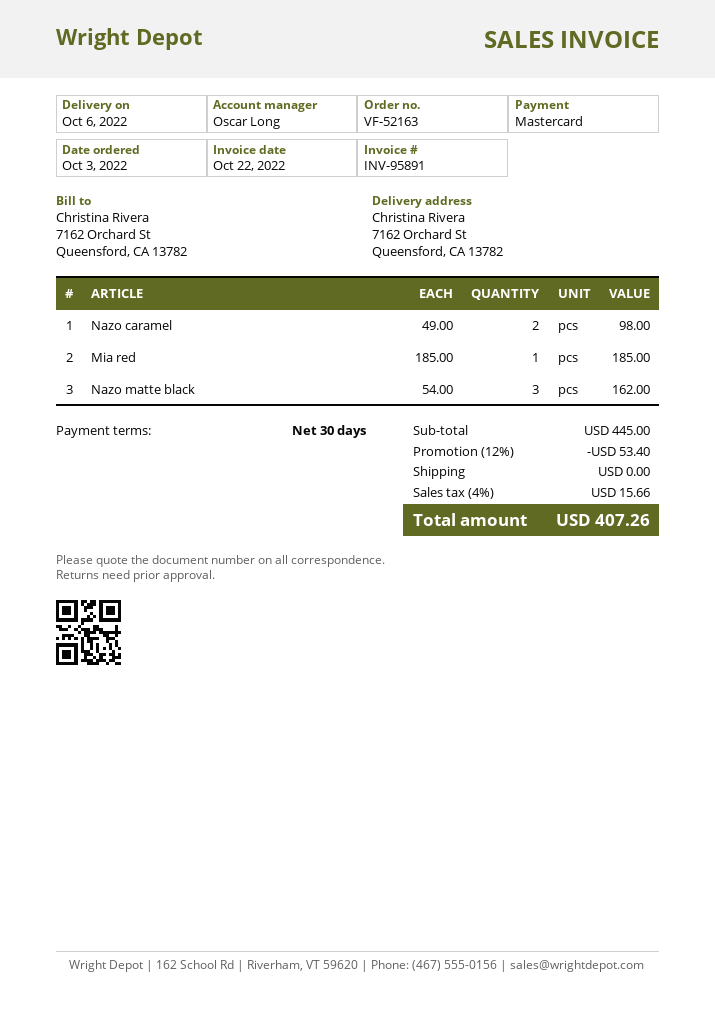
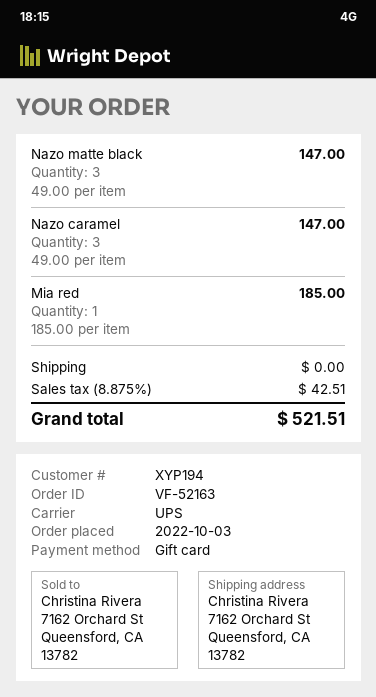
payment method: Mastercard -> gift card
Nazo caramel: 2 x 49.00 = 98.00 -> 3 x 49.00 = 147.00
Nazo matte black: 3 x 54.00 = 162.00 -> 3 x 49.00 = 147.00
discount: 12% = 53.40 -> none
tax: 4% = 15.66 -> 8.875% = 42.51
total: 407.26 -> 521.51

